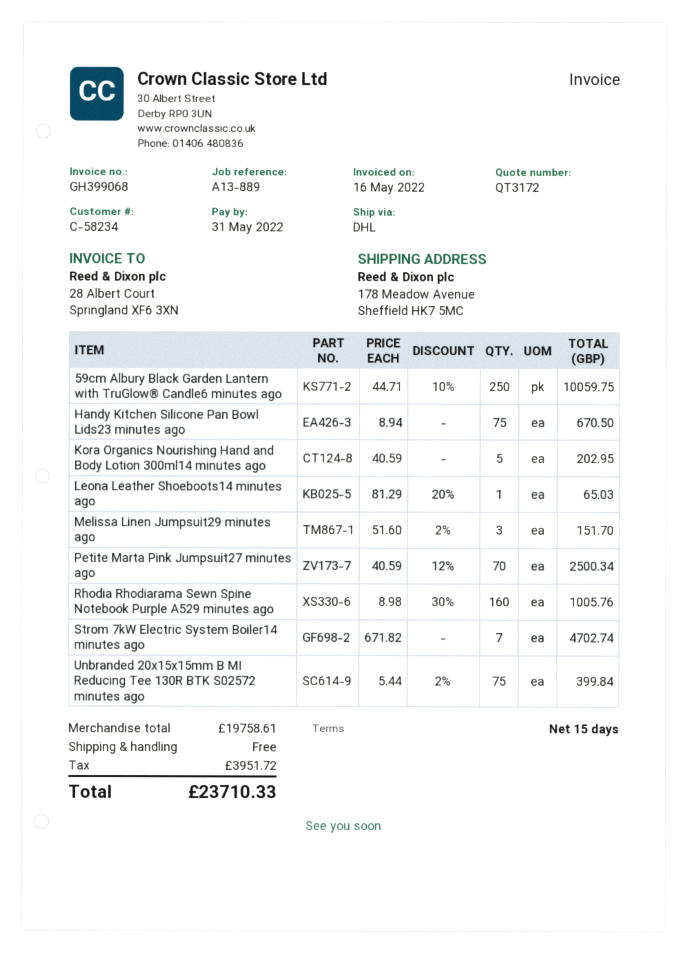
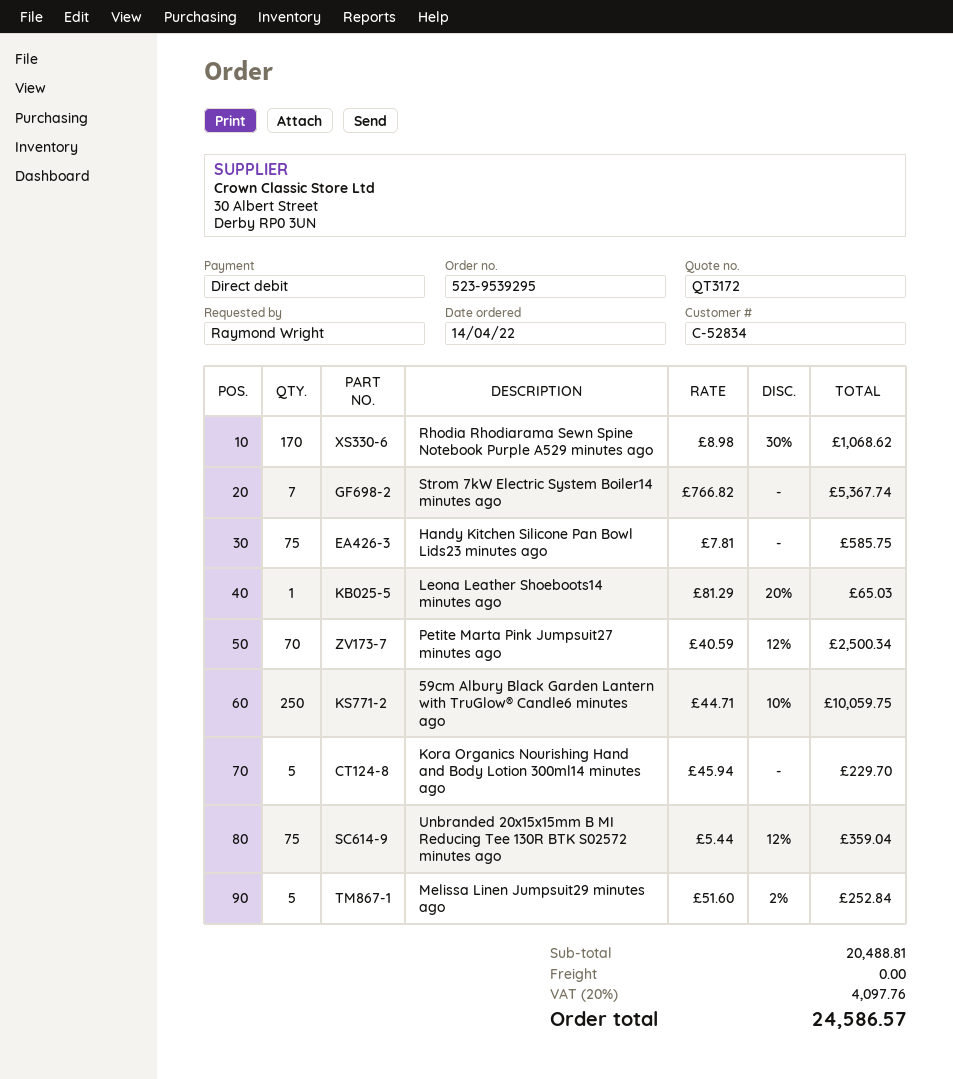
customer number: C-58234 -> C-52834
Handy Kitchen Silicone Pan Bowl Lids23 minutes ago: 75 x 8.94 = 670.50 -> 75 x 7.81 = 585.75
Kora Organics Nourishing Hand and Body Lotion 300ml14 minutes ago: 5 x 40.59 = 202.95 -> 5 x 45.94 = 229.70
Melissa Linen Jumpsuit29 minutes ago: 3 x 51.60 - 2% = 151.70 -> 5 x 51.60 - 2% = 252.84
Rhodia Rhodiarama Sewn Spine Notebook Purple A529 minutes ago: 160 x 8.98 - 30% = 1005.76 -> 170 x 8.98 - 30% = 1068.62
Strom 7kW Electric System Boiler14 minutes ago: 7 x 671.82 = 4702.74 -> 7 x 766.82 = 5367.74
Unbranded 20x15x15mm B MI Reducing Tee 130R BTK S02572 minutes ago: 75 x 5.44 - 2% = 399.84 -> 75 x 5.44 - 12% = 359.04
subtotal: 19758.61 -> 20488.81
tax: 3951.72 -> 4097.76
total: 23710.33 -> 24586.57

